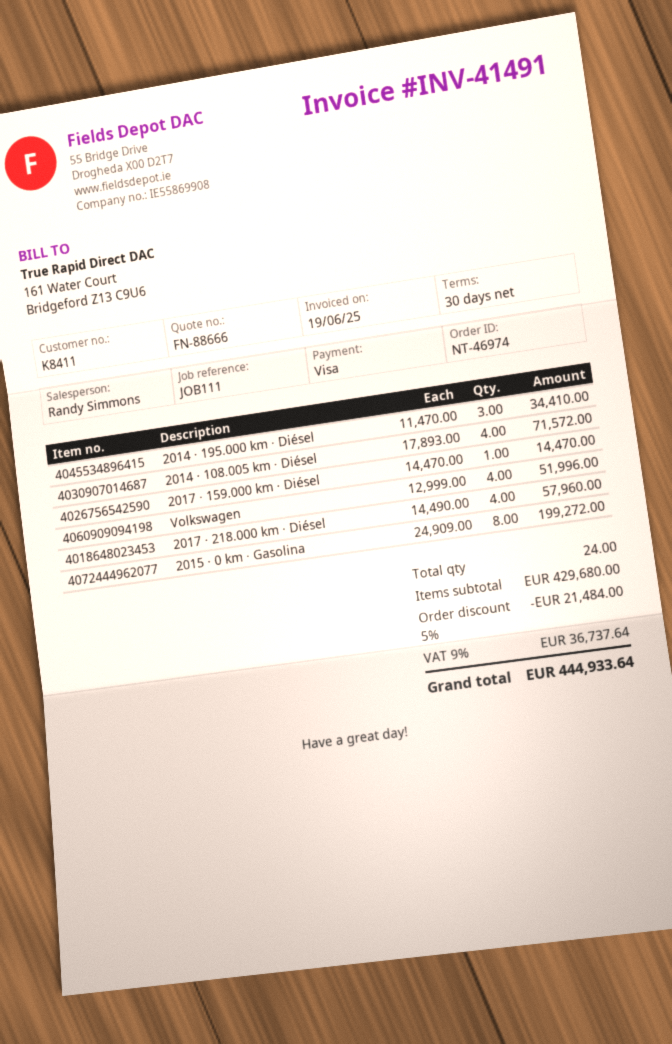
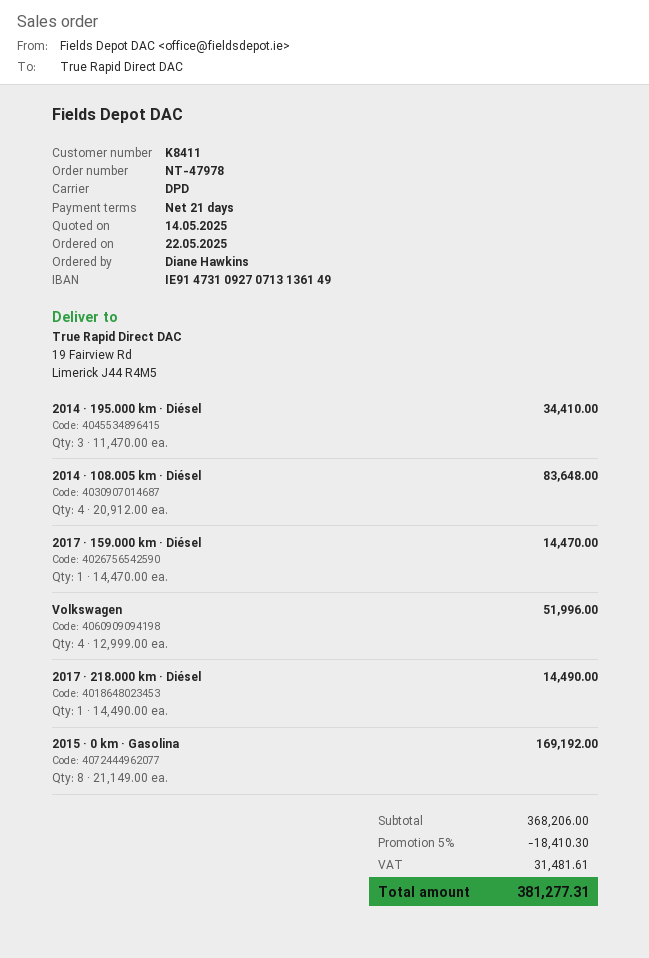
order number: NT-46974 -> NT-47978
payment terms: 30 days -> 21 days
2014 · 108.005 km · Diésel: 4 x 17893.00 = 71572.00 -> 4 x 20912.00 = 83648.00
2017 · 218.000 km · Diésel: 4 x 14490.00 = 57960.00 -> 1 x 14490.00 = 14490.00
2015 · 0 km · Gasolina: 8 x 24909.00 = 199272.00 -> 8 x 21149.00 = 169192.00
subtotal: 429680.00 -> 368206.00
discount: 5% = 21484.00 -> 5% = 18410.30
tax: 36737.64 -> 31481.61
total: 444933.64 -> 381277.31

